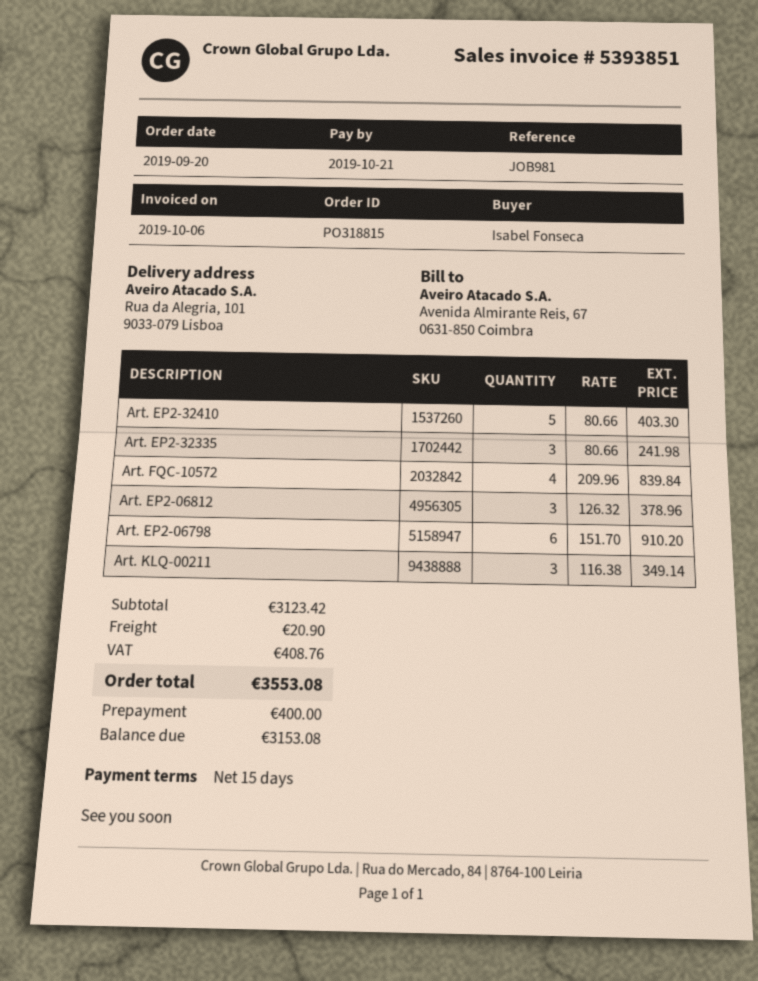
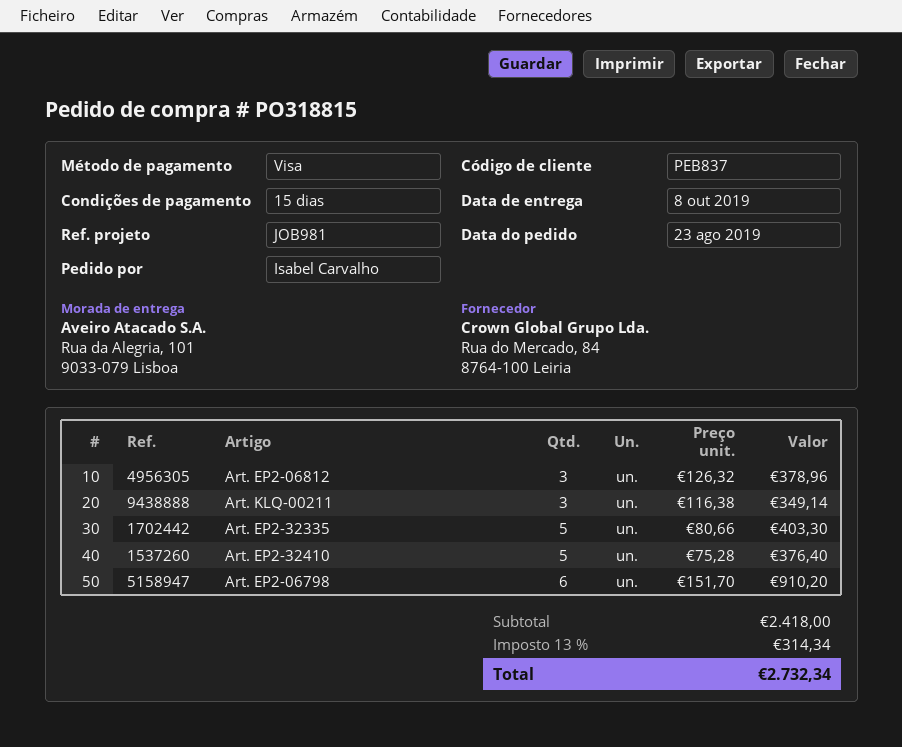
order date: 2019-09-20 -> 2019-08-23
ordered by: Isabel Fonseca -> Isabel Carvalho
Art. EP2-32410: 5 x 80.66 = 403.30 -> 5 x 75.28 = 376.40
Art. EP2-32335: 3 x 80.66 = 241.98 -> 5 x 80.66 = 403.30
Art. FQC-10572: 4 x 209.96 = 839.84 -> none
subtotal: 3123.42 -> 2418.00
shipping: 20.90 -> none
tax: 408.76 -> 314.34
total: 3553.08 -> 2732.34

